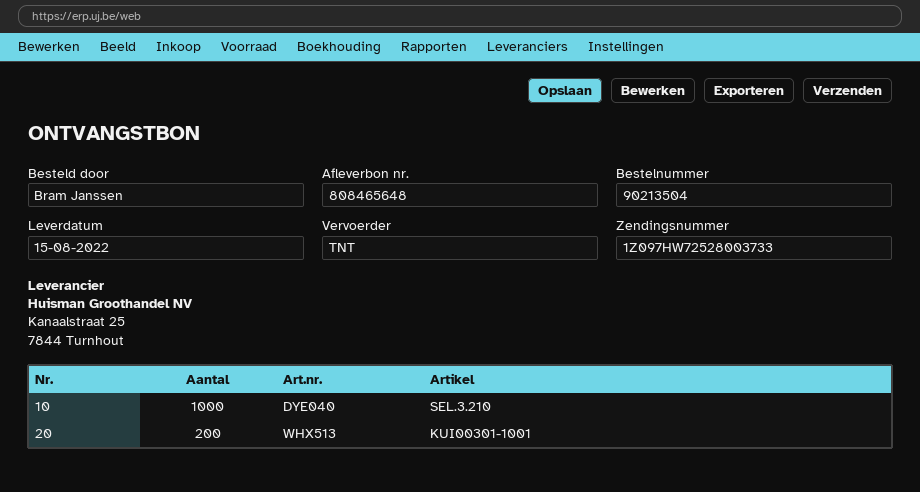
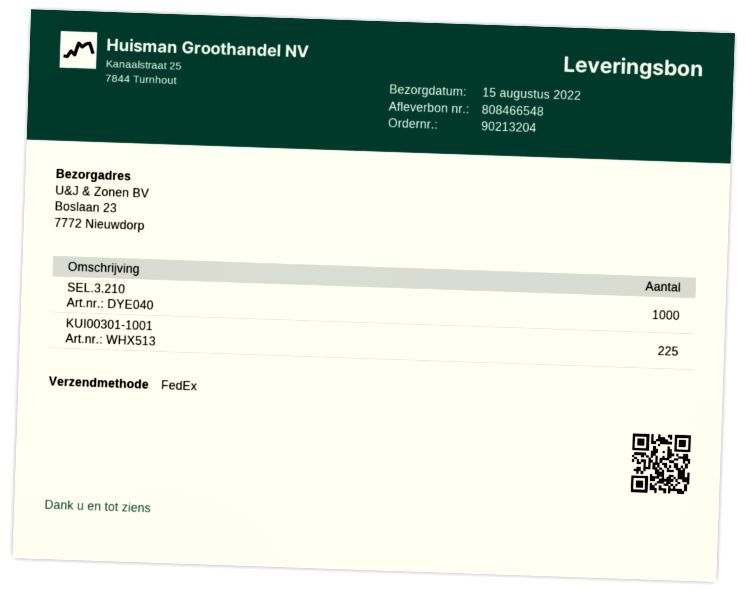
order number: 90213504 -> 90213204
delivery note number: 808465648 -> 808466548
shipping method: TNT -> FedEx
KUI00301-1001: 200 -> 225

